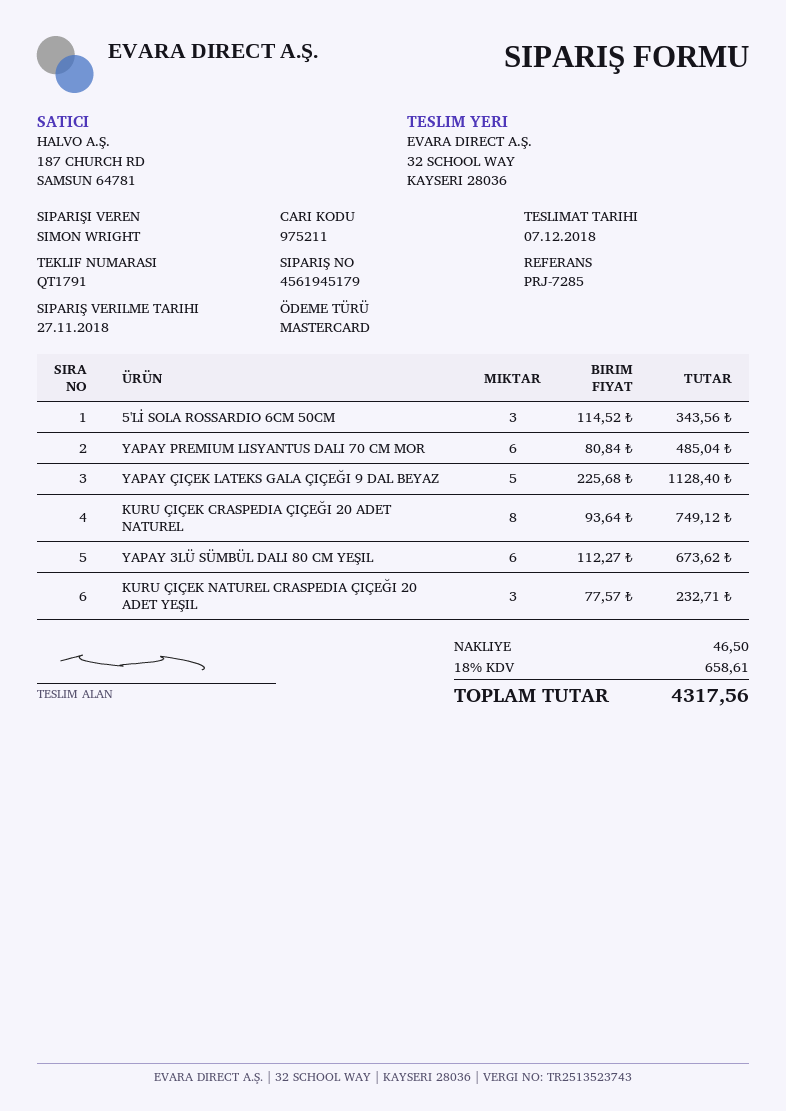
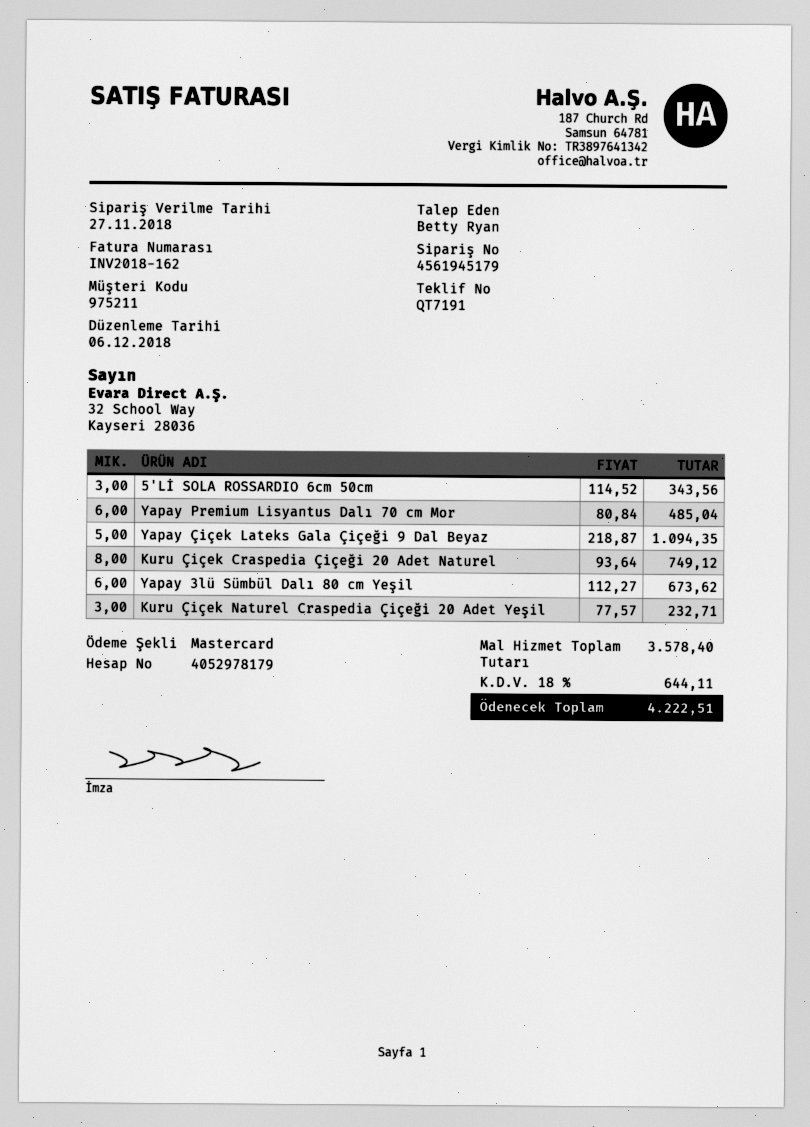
quote number: QT1791 -> QT7191
ordered by: SIMON WRIGHT -> Betty Ryan
YAPAY ÇIÇEK LATEKS GALA ÇIÇEĞI 9 DAL BEYAZ: 5 x 225.68 = 1128.40 -> 5 x 218.87 = 1094.35
shipping: 46.50 -> none
tax: 18% = 658.61 -> 18% = 644.11
total: 4317.56 -> 4222.51

